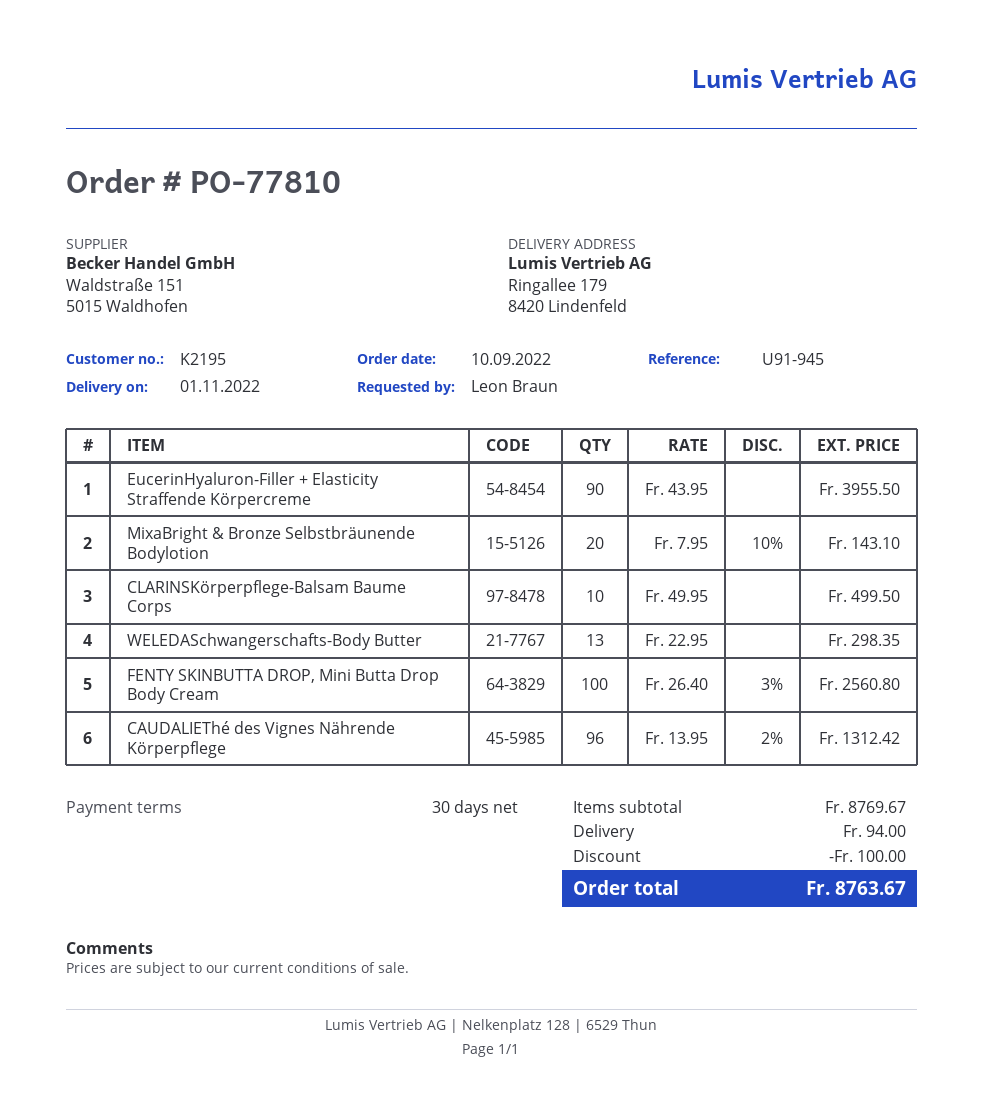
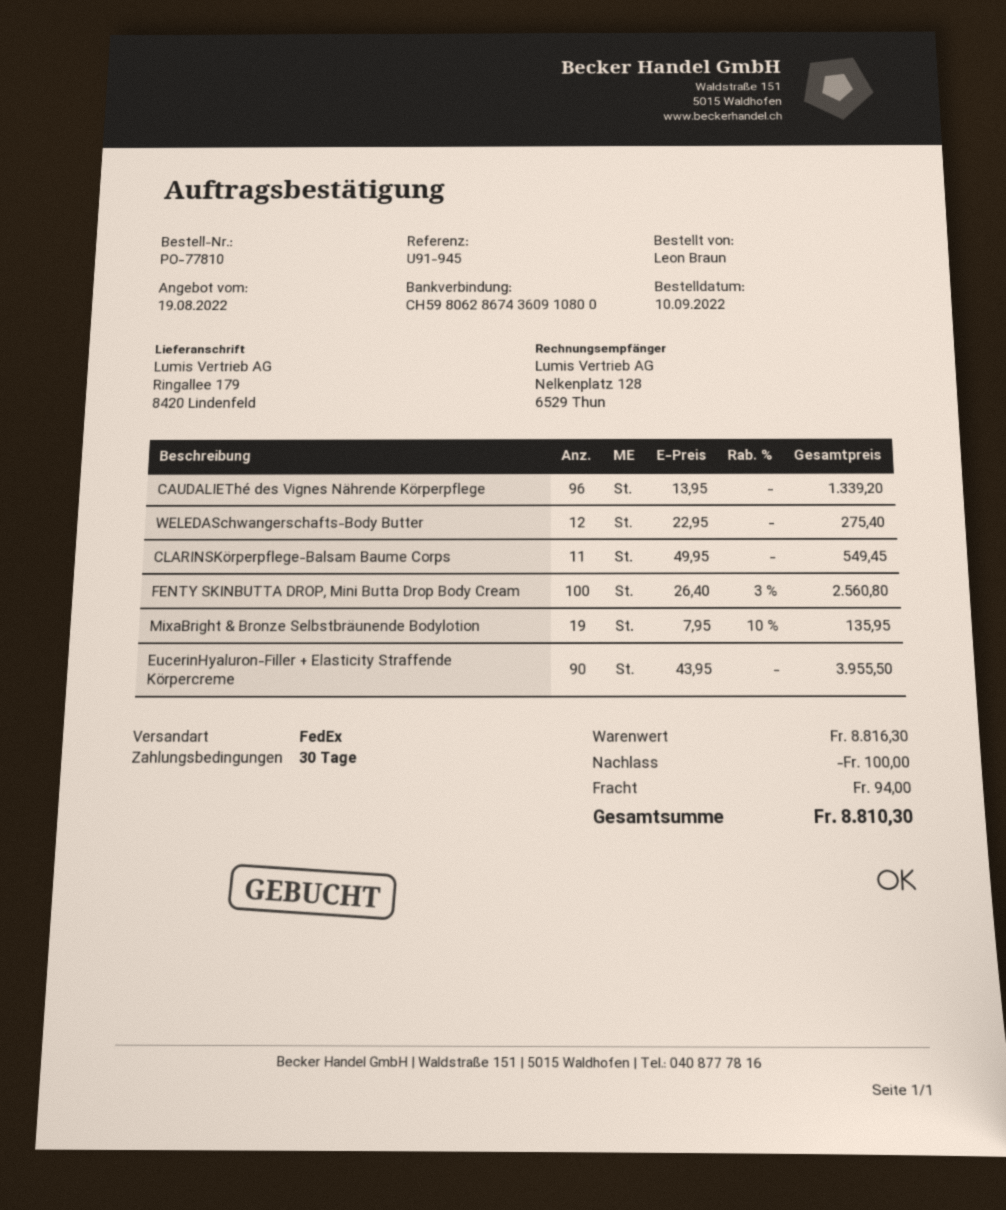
MixaBright & Bronze Selbstbräunende Bodylotion: 20 x 7.95 - 10% = 143.10 -> 19 x 7.95 - 10% = 135.95
CLARINSKörperpflege-Balsam Baume Corps: 10 x 49.95 = 499.50 -> 11 x 49.95 = 549.45
WELEDASchwangerschafts-Body Butter: 13 x 22.95 = 298.35 -> 12 x 22.95 = 275.40
CAUDALIEThé des Vignes Nährende Körperpflege: 96 x 13.95 - 2% = 1312.42 -> 96 x 13.95 = 1339.20
subtotal: 8769.67 -> 8816.30
total: 8763.67 -> 8810.30

